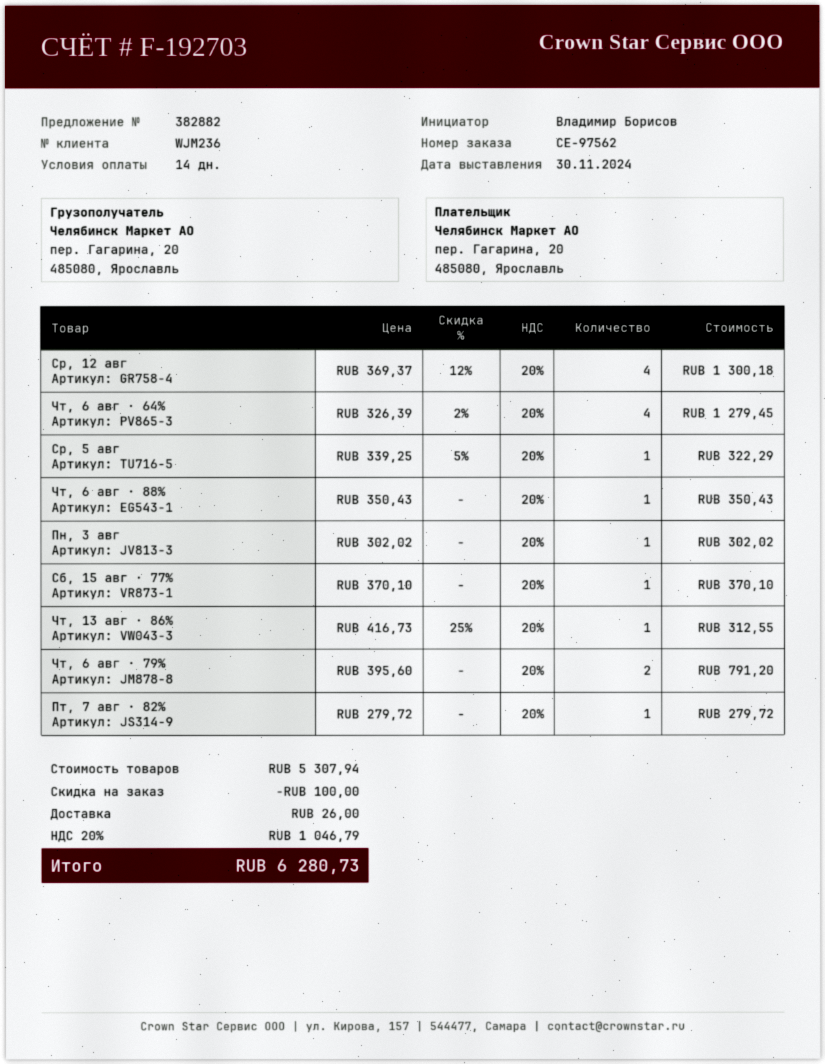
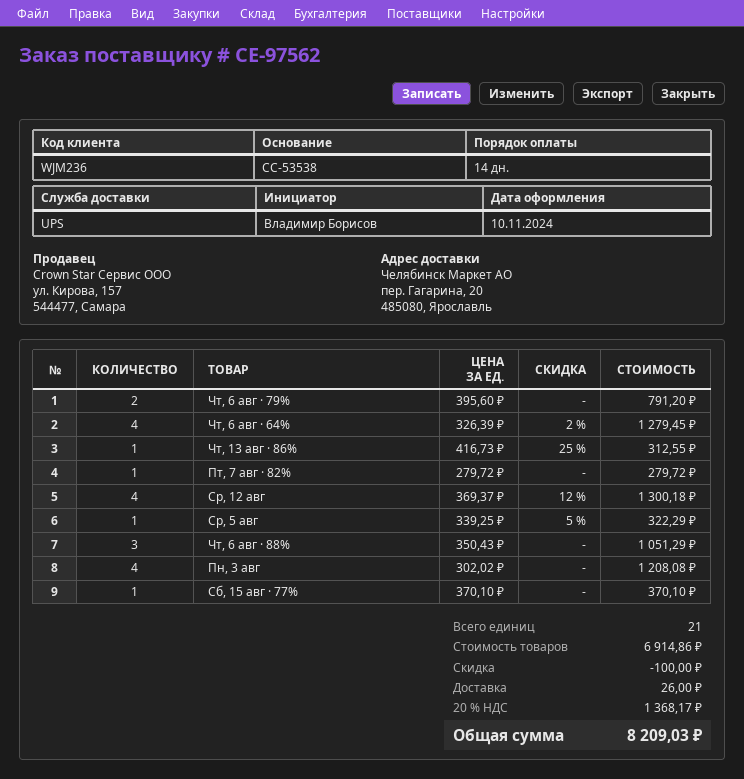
Чт, 6 авг · 88%: 1 x 350.43 = 350.43 -> 3 x 350.43 = 1051.29
Пн, 3 авг: 1 x 302.02 = 302.02 -> 4 x 302.02 = 1208.08
subtotal: 5307.94 -> 6914.86
tax: 20% = 1046.79 -> 20% = 1368.17
total: 6280.73 -> 8209.03

